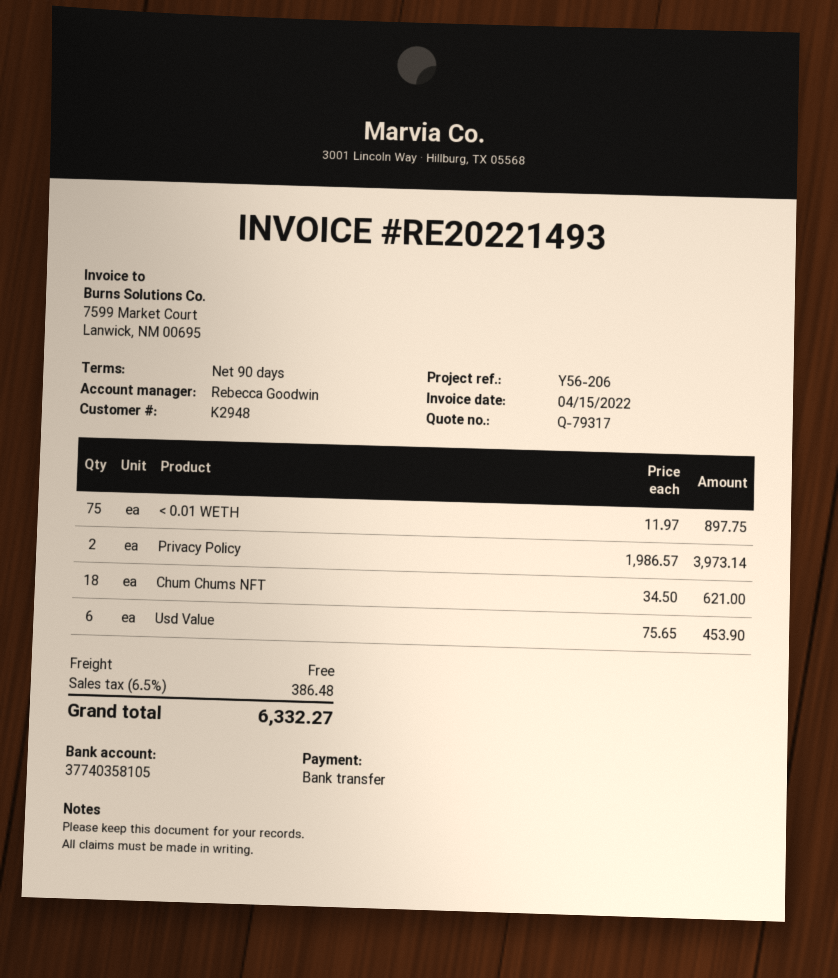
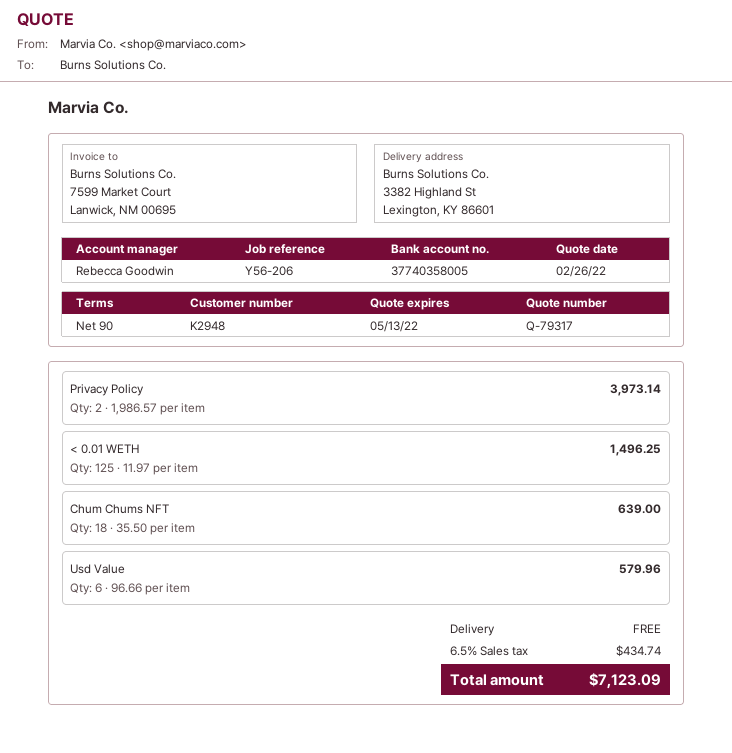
bank account: 37740358105 -> 37740358005
< 0.01 WETH: 75 x 11.97 = 897.75 -> 125 x 11.97 = 1496.25
Chum Chums NFT: 18 x 34.50 = 621.00 -> 18 x 35.50 = 639.00
Usd Value: 6 x 75.65 = 453.90 -> 6 x 96.66 = 579.96
tax: 6.5% = 386.48 -> 6.5% = 434.74
total: 6332.27 -> 7123.09

